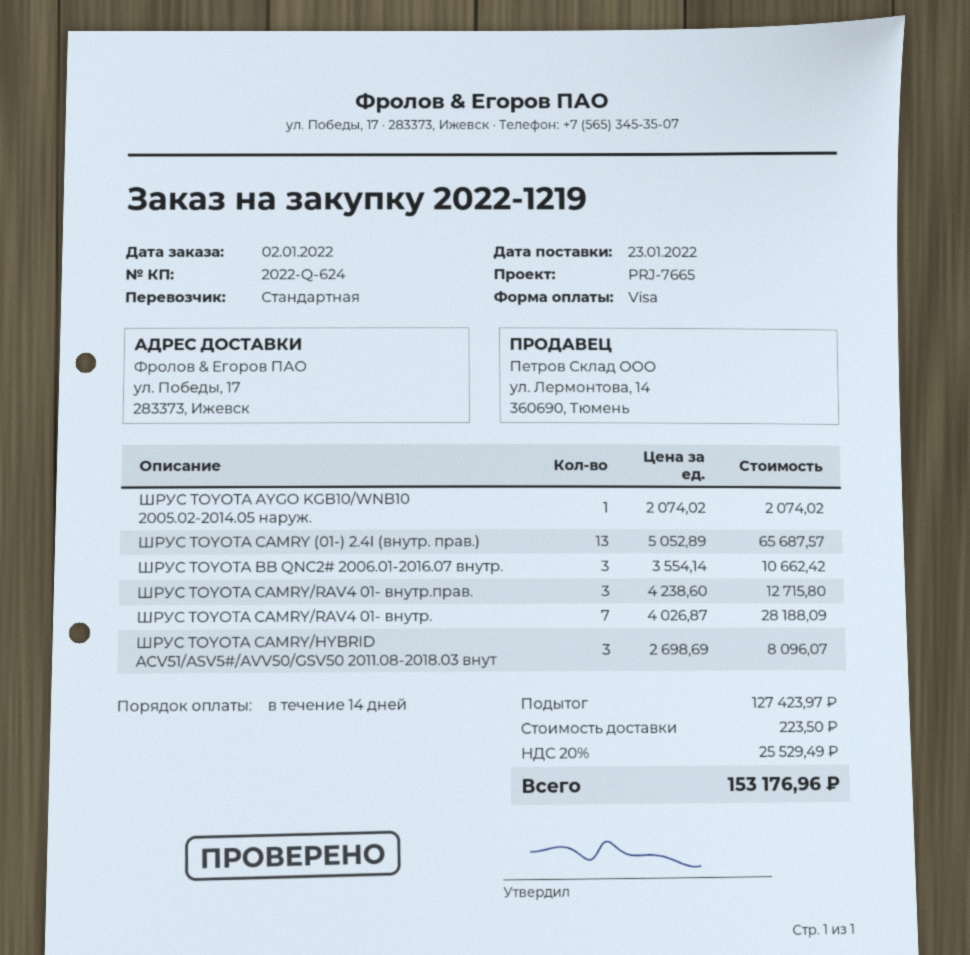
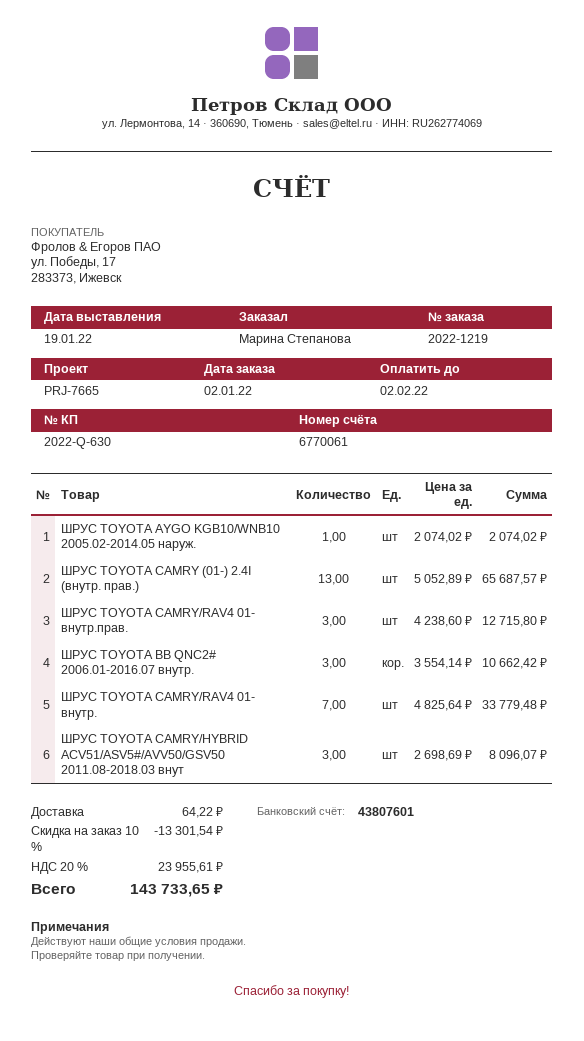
quote number: 2022-Q-624 -> 2022-Q-630
ШРУС TOYOTA CAMRY/RAV4 01- внутр.: 7 x 4026.87 = 28188.09 -> 7 x 4825.64 = 33779.48
discount: none -> 10% = 13301.54
shipping: 223.50 -> 64.22
tax: 20% = 25529.49 -> 20% = 23955.61
total: 153176.96 -> 143733.65

